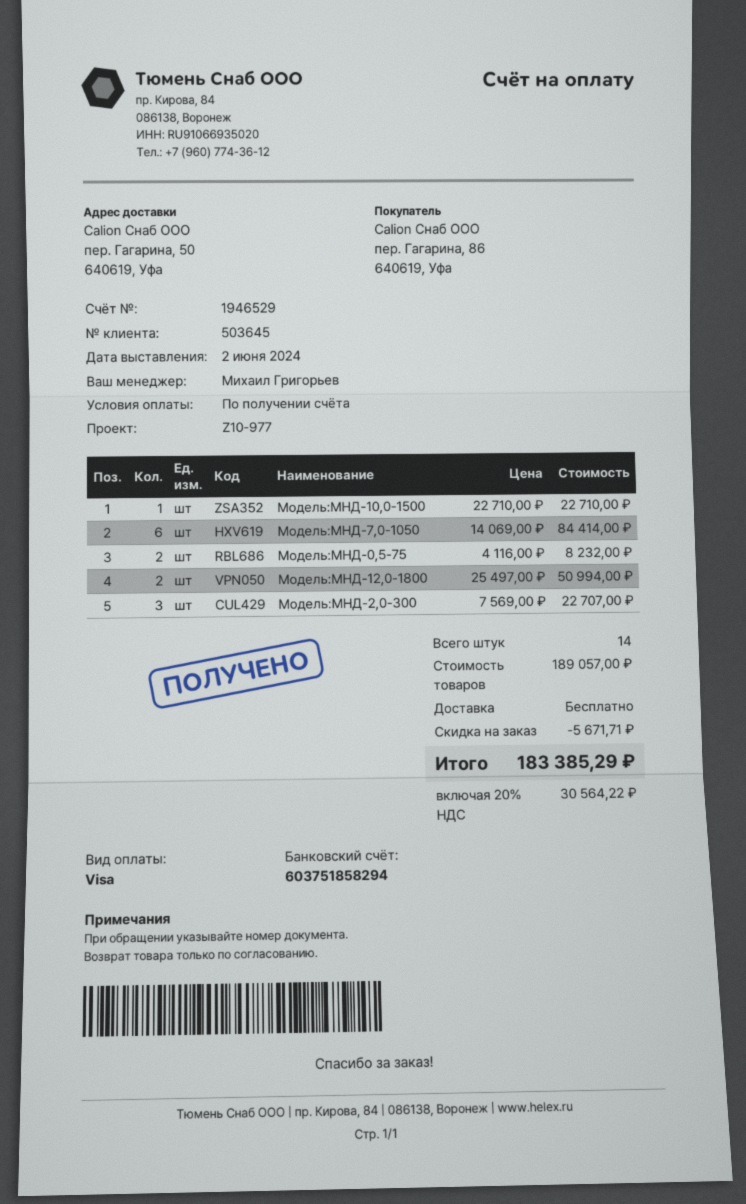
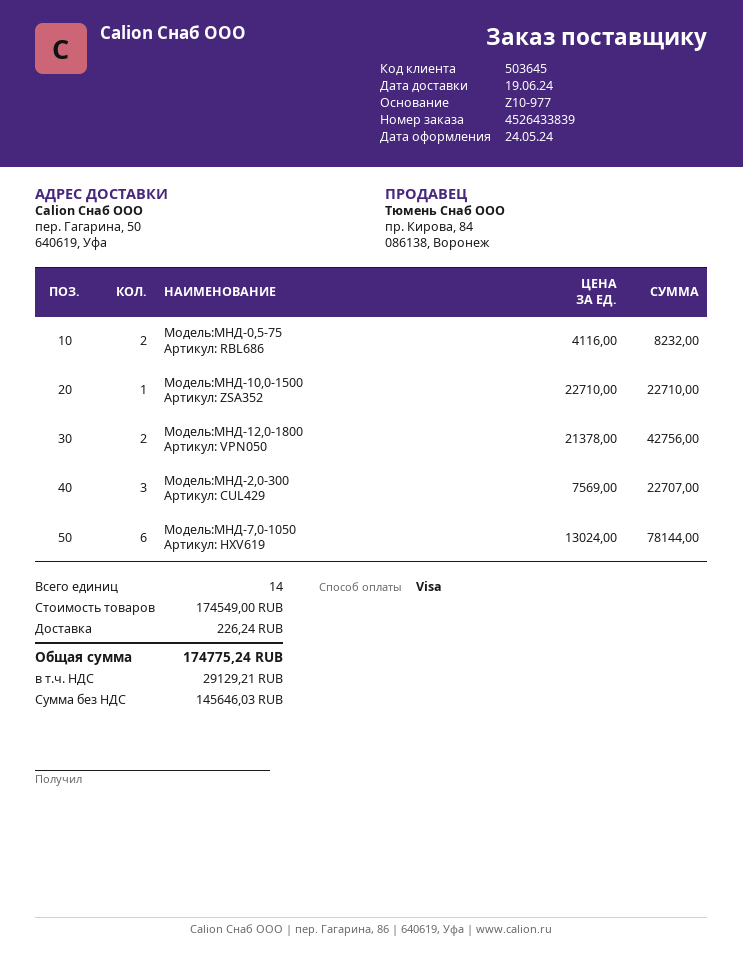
Модель:МНД-7,0-1050: 6 x 14069.00 = 84414.00 -> 6 x 13024.00 = 78144.00
Модель:МНД-12,0-1800: 2 x 25497.00 = 50994.00 -> 2 x 21378.00 = 42756.00
subtotal: 189057.00 -> 174549.00
discount: 5671.71 -> none
shipping: 0.00 -> 226.24
tax: 30564.22 -> 29129.21
total: 183385.29 -> 174775.24

